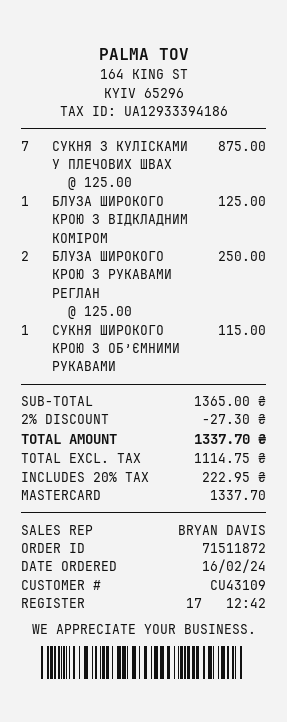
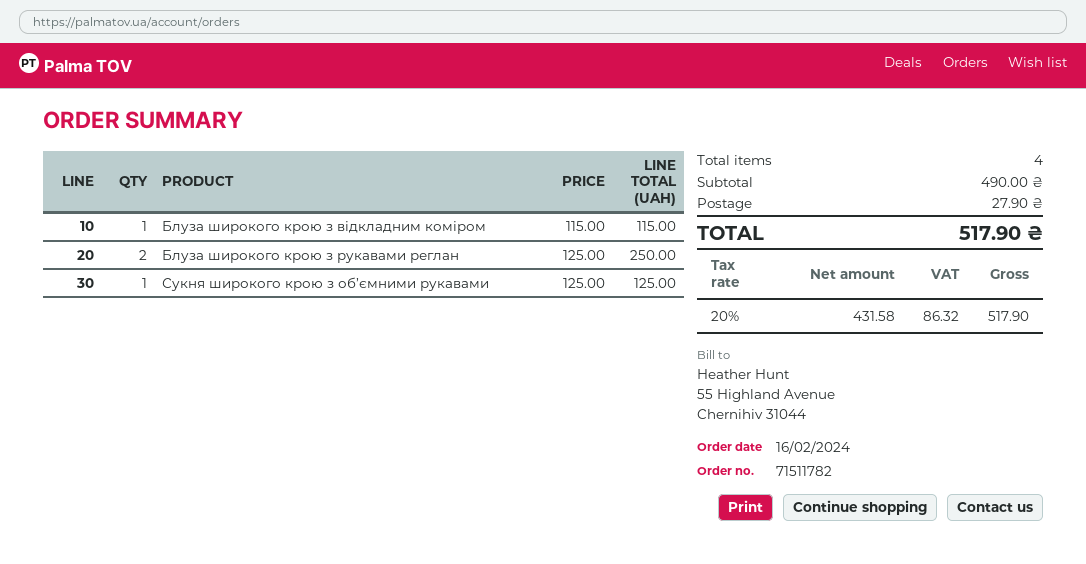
order number: 71511872 -> 71511782
СУКНЯ З КУЛІСКАМИ У ПЛЕЧОВИХ ШВАХ: 7 x 125.00 = 875.00 -> none
БЛУЗА ШИРОКОГО КРОЮ З ВІДКЛАДНИМ КОМІРОМ: 1 x 125.00 = 125.00 -> 1 x 115.00 = 115.00
СУКНЯ ШИРОКОГО КРОЮ З ОБ’ЄМНИМИ РУКАВАМИ: 1 x 115.00 = 115.00 -> 1 x 125.00 = 125.00
subtotal: 1365.00 -> 490.00
discount: 2% = 27.30 -> none
shipping: none -> 27.90
net: 1114.75 -> 431.58
tax: 20% = 222.95 -> 20% = 86.32
total: 1337.70 -> 517.90

